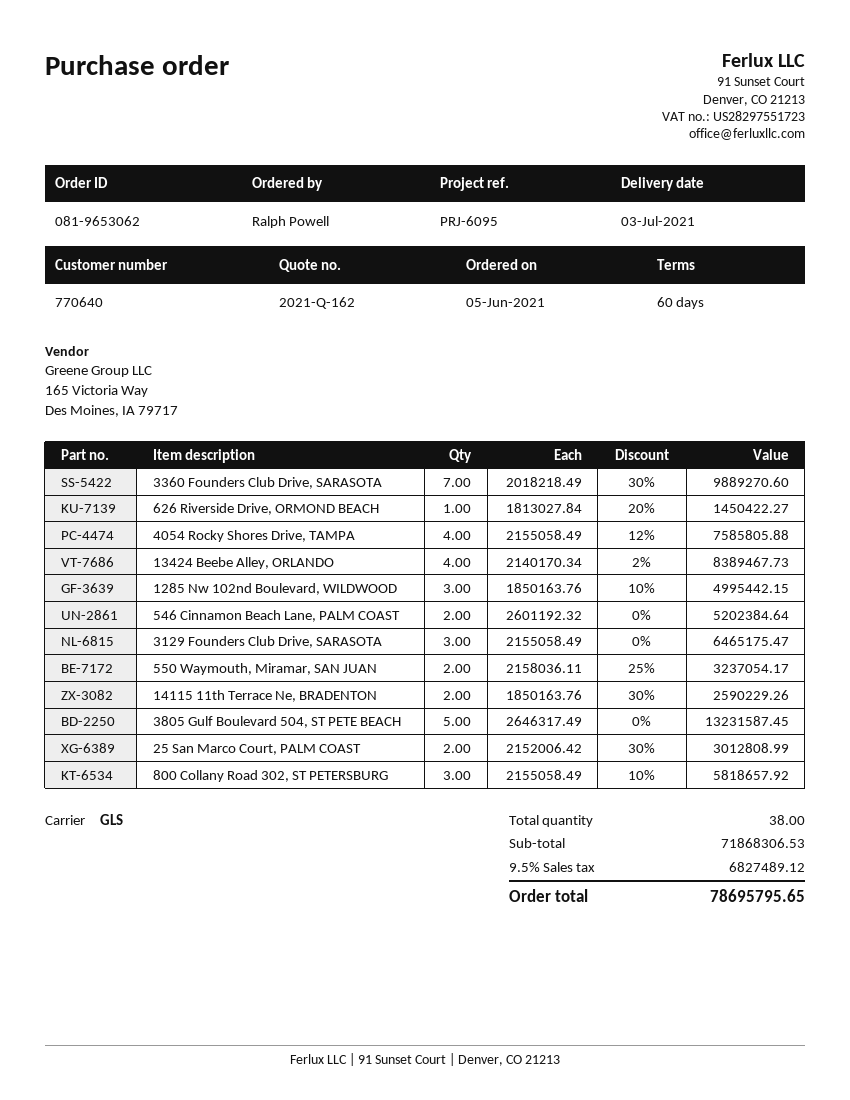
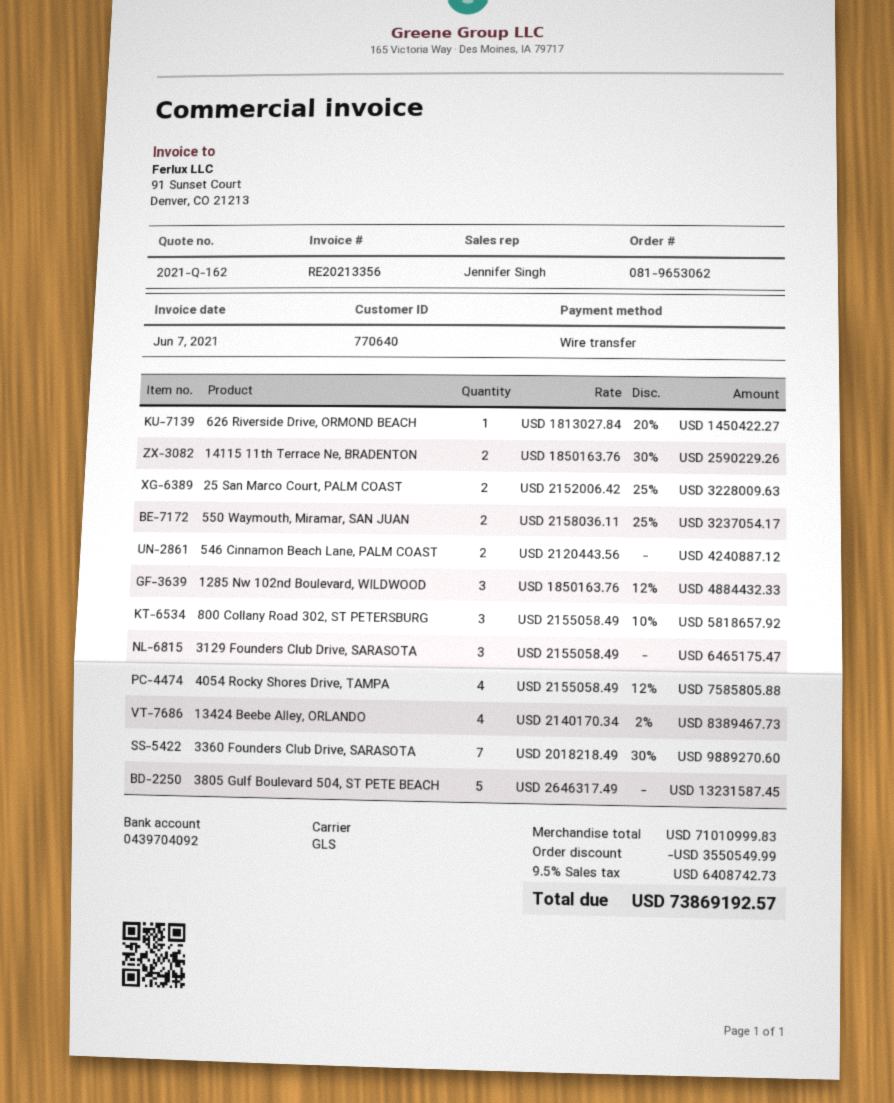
1285 Nw 102nd Boulevard, WILDWOOD: 3 x 1850163.76 - 10% = 4995442.15 -> 3 x 1850163.76 - 12% = 4884432.33
546 Cinnamon Beach Lane, PALM COAST: 2 x 2601192.32 = 5202384.64 -> 2 x 2120443.56 = 4240887.12
25 San Marco Court, PALM COAST: 2 x 2152006.42 - 30% = 3012808.99 -> 2 x 2152006.42 - 25% = 3228009.63
subtotal: 71868306.53 -> 71010999.83
discount: none -> 3550549.99
tax: 9.5% = 6827489.12 -> 9.5% = 6408742.73
total: 78695795.65 -> 73869192.57

